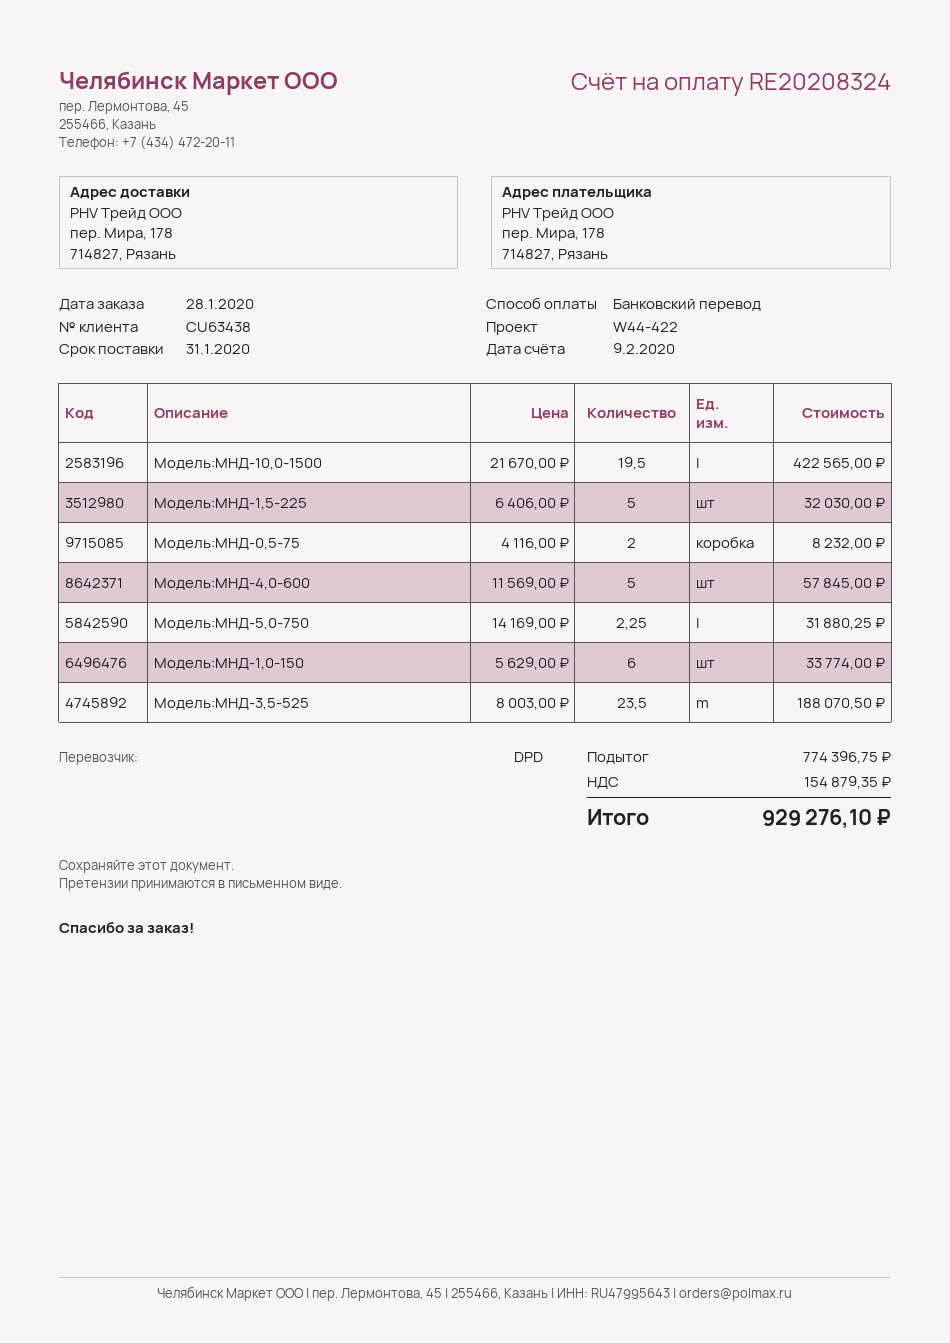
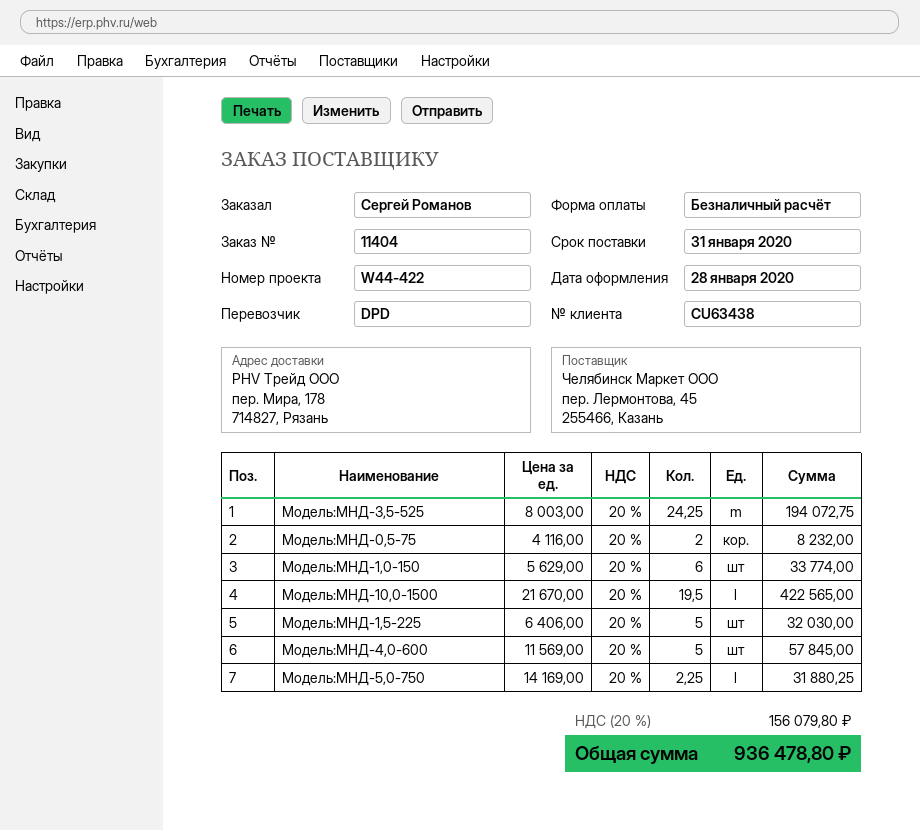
Модель:МНД-3,5-525: 23.5 x 8003.00 = 188070.50 -> 24.25 x 8003.00 = 194072.75
tax: 154879.35 -> 156079.80
total: 929276.10 -> 936478.80

